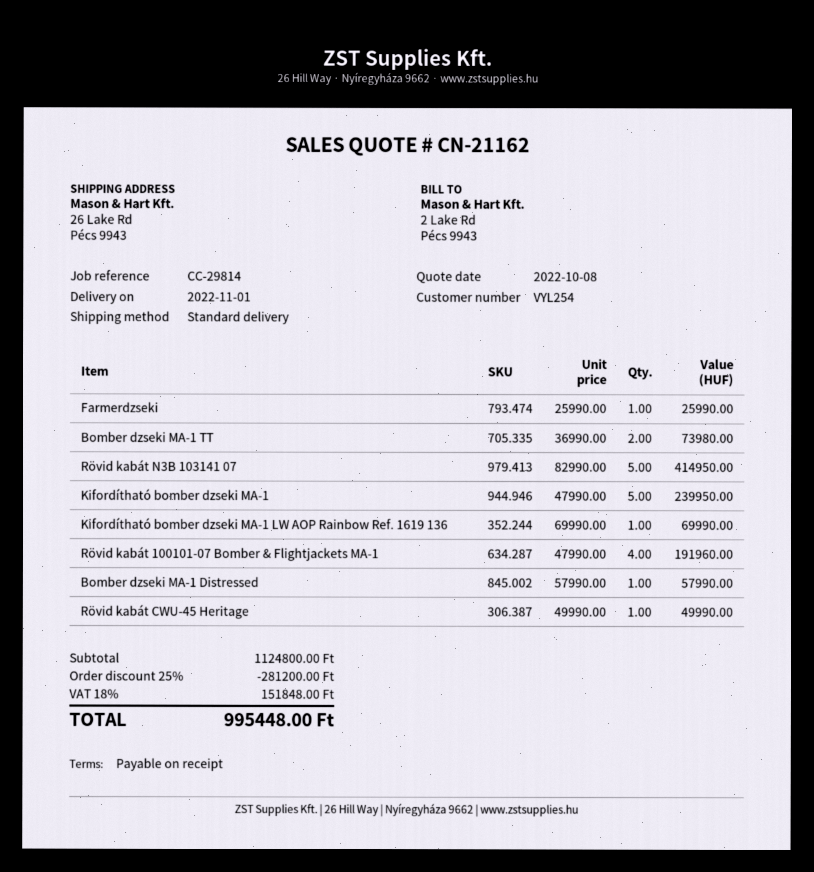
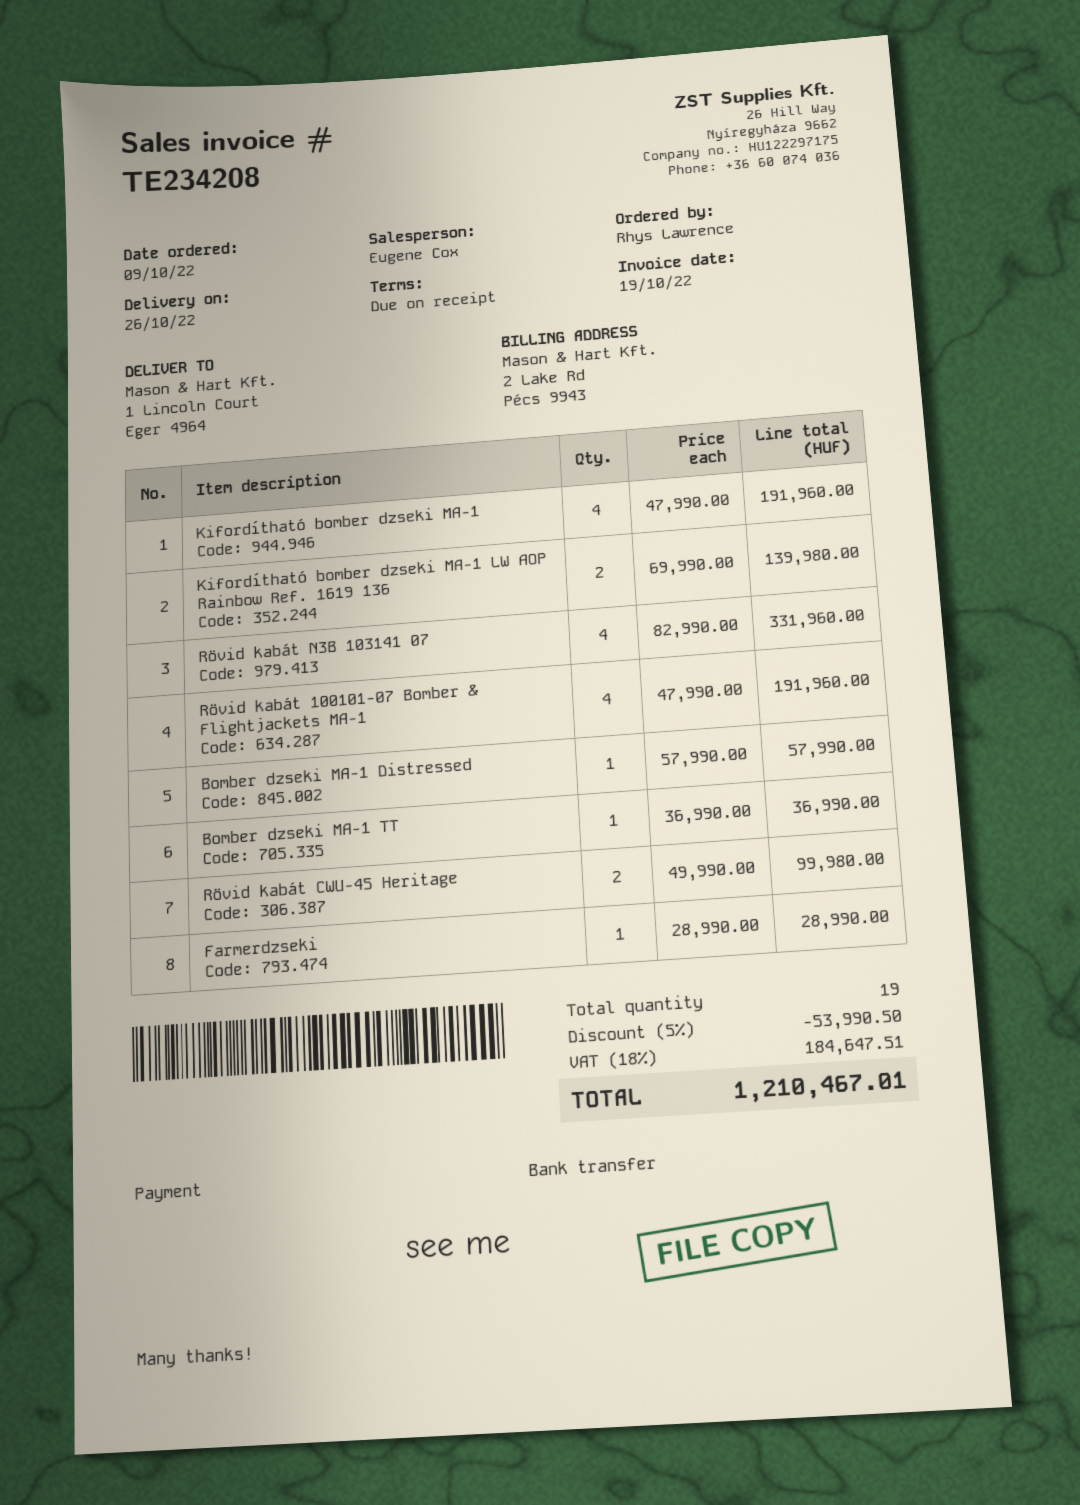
delivery date: 2022-11-01 -> 2022-10-26
ship to: 26 Lake Rd, Pécs 9943 -> 1 Lincoln Court, Eger 4964
Farmerdzseki: 1 x 25990.00 = 25990.00 -> 1 x 28990.00 = 28990.00
Bomber dzseki MA-1 TT: 2 x 36990.00 = 73980.00 -> 1 x 36990.00 = 36990.00
Rövid kabát N3B 103141 07: 5 x 82990.00 = 414950.00 -> 4 x 82990.00 = 331960.00
Kifordítható bomber dzseki MA-1: 5 x 47990.00 = 239950.00 -> 4 x 47990.00 = 191960.00
Kifordítható bomber dzseki MA-1 LW AOP Rainbow Ref. 1619 136: 1 x 69990.00 = 69990.00 -> 2 x 69990.00 = 139980.00
Rövid kabát CWU-45 Heritage: 1 x 49990.00 = 49990.00 -> 2 x 49990.00 = 99980.00
discount: 25% = 281200.00 -> 5% = 53990.50
tax: 18% = 151848.00 -> 18% = 184647.51
total: 995448.00 -> 1210467.01

